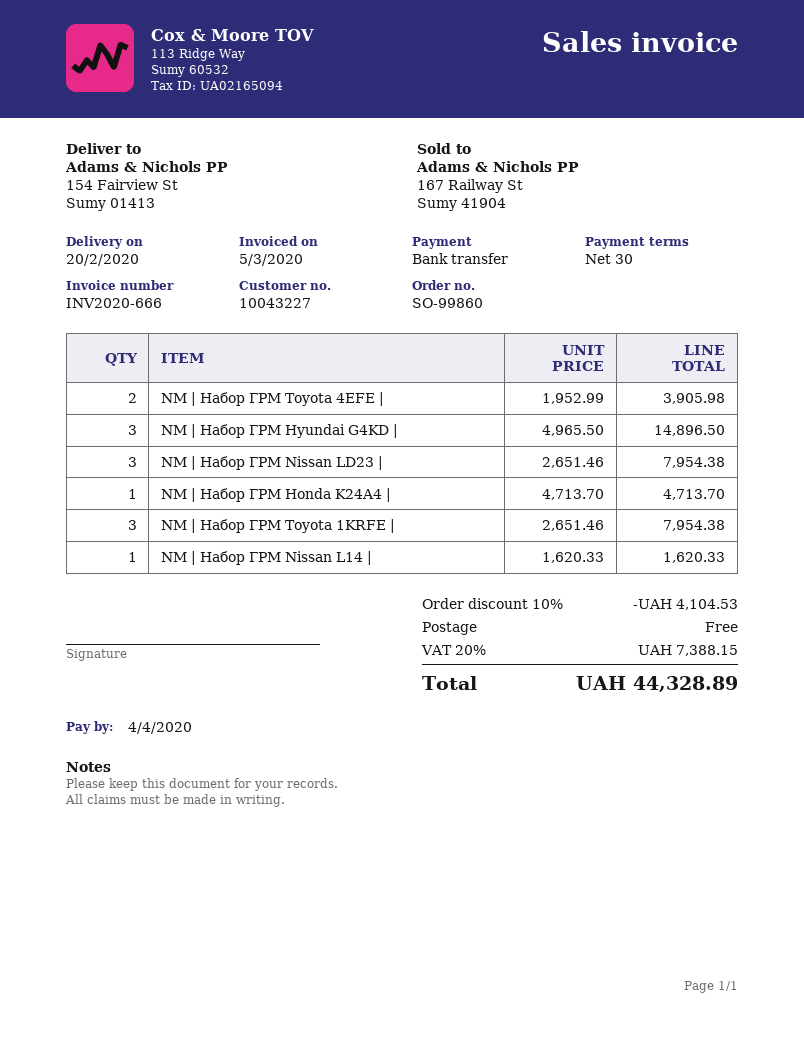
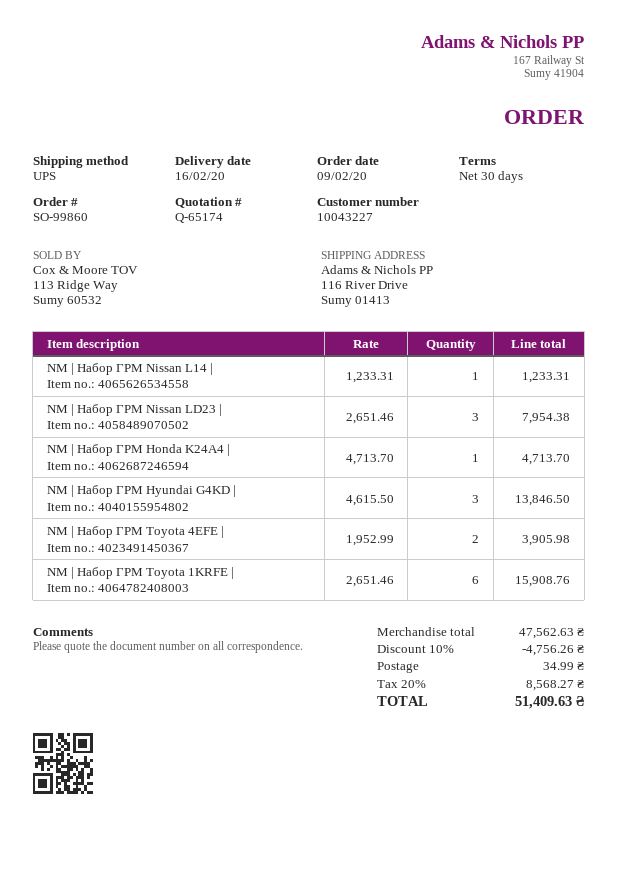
delivery date: 2020-02-20 -> 2020-02-16
ship to: 154 Fairview St, Sumy 01413 -> 116 River Drive, Sumy 01413
NM | Набор ГРМ Hyundai G4KD |: 3 x 4965.50 = 14896.50 -> 3 x 4615.50 = 13846.50
NM | Набор ГРМ Toyota 1KRFE |: 3 x 2651.46 = 7954.38 -> 6 x 2651.46 = 15908.76
NM | Набор ГРМ Nissan L14 |: 1 x 1620.33 = 1620.33 -> 1 x 1233.31 = 1233.31
discount: 10% = 4104.53 -> 10% = 4756.26
shipping: 0.00 -> 34.99
tax: 20% = 7388.15 -> 20% = 8568.27
total: 44328.89 -> 51409.63

